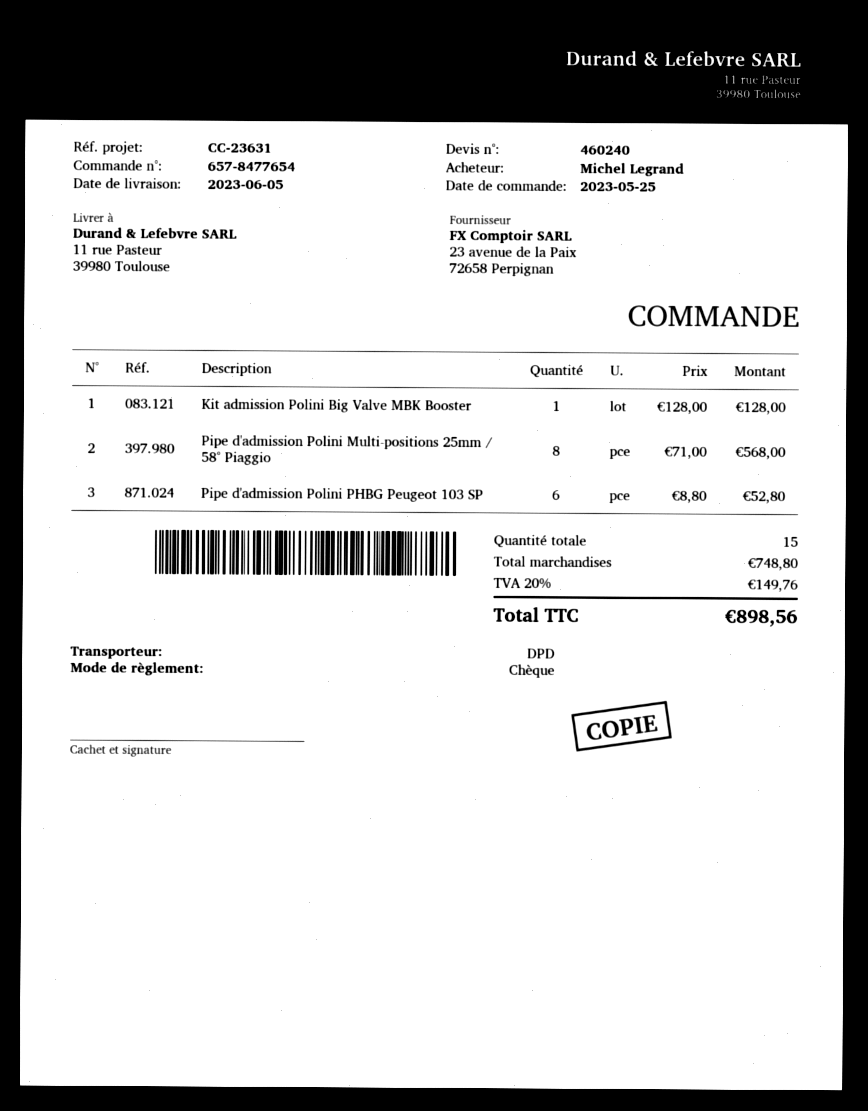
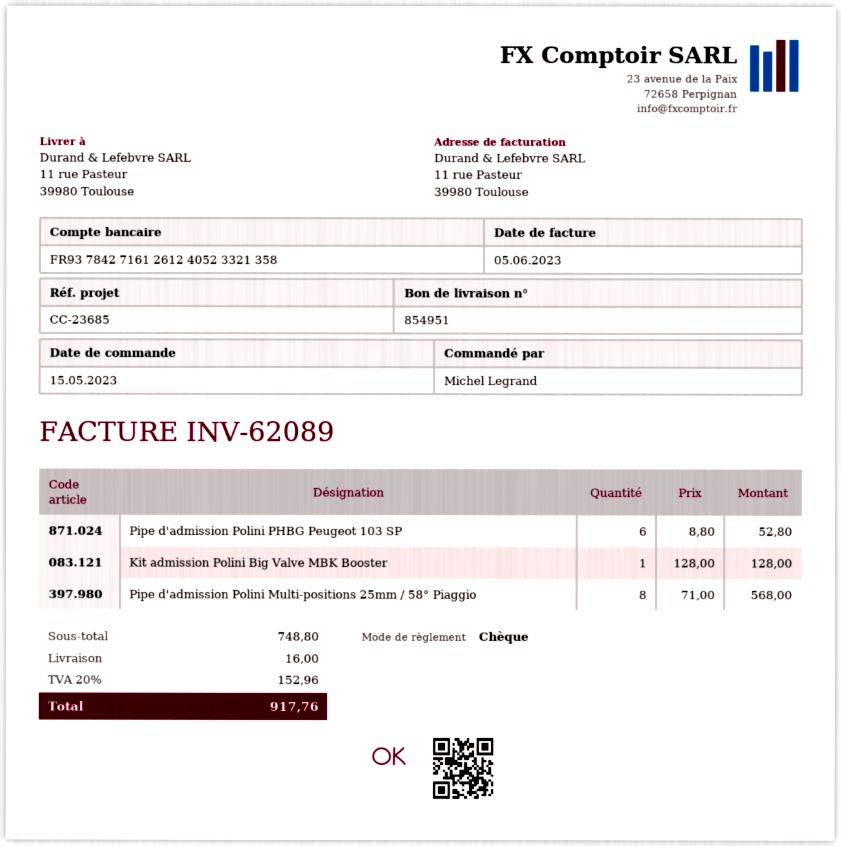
order date: 2023-05-25 -> 2023-05-15
reference: CC-23631 -> CC-23685
shipping: none -> 16.00
tax: 20% = 149.76 -> 20% = 152.96
total: 898.56 -> 917.76

